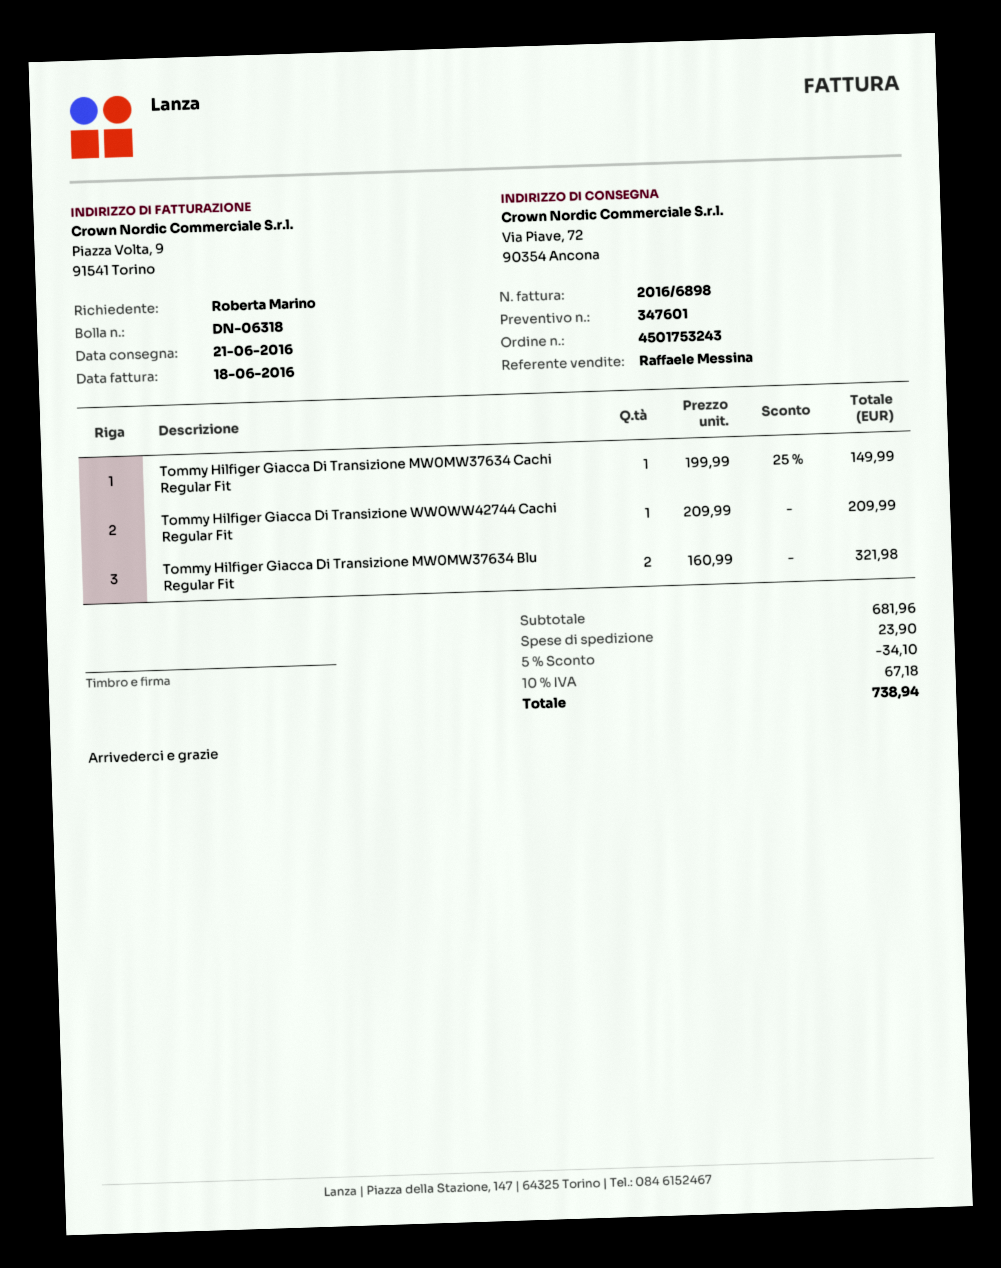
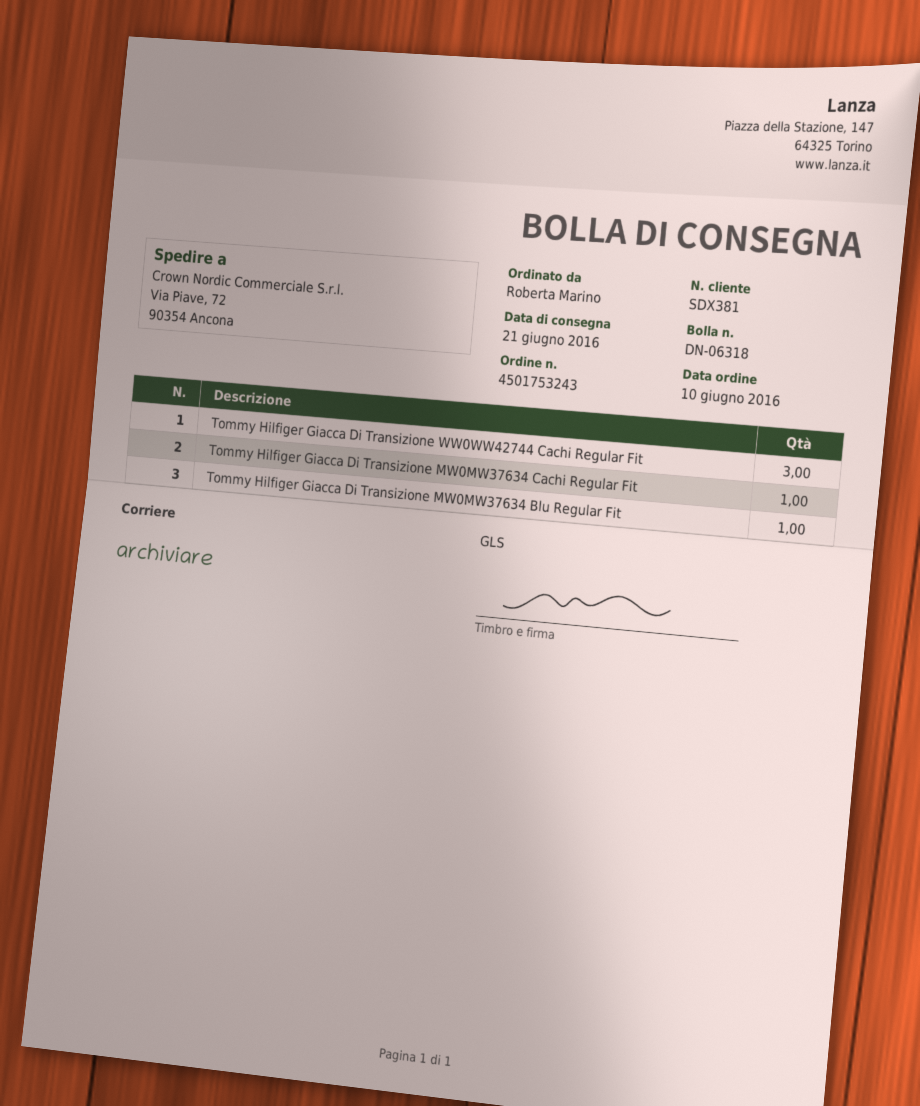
Tommy Hilfiger Giacca Di Transizione WW0WW42744 Cachi Regular Fit: 1 -> 3
Tommy Hilfiger Giacca Di Transizione MW0MW37634 Blu Regular Fit: 2 -> 1

